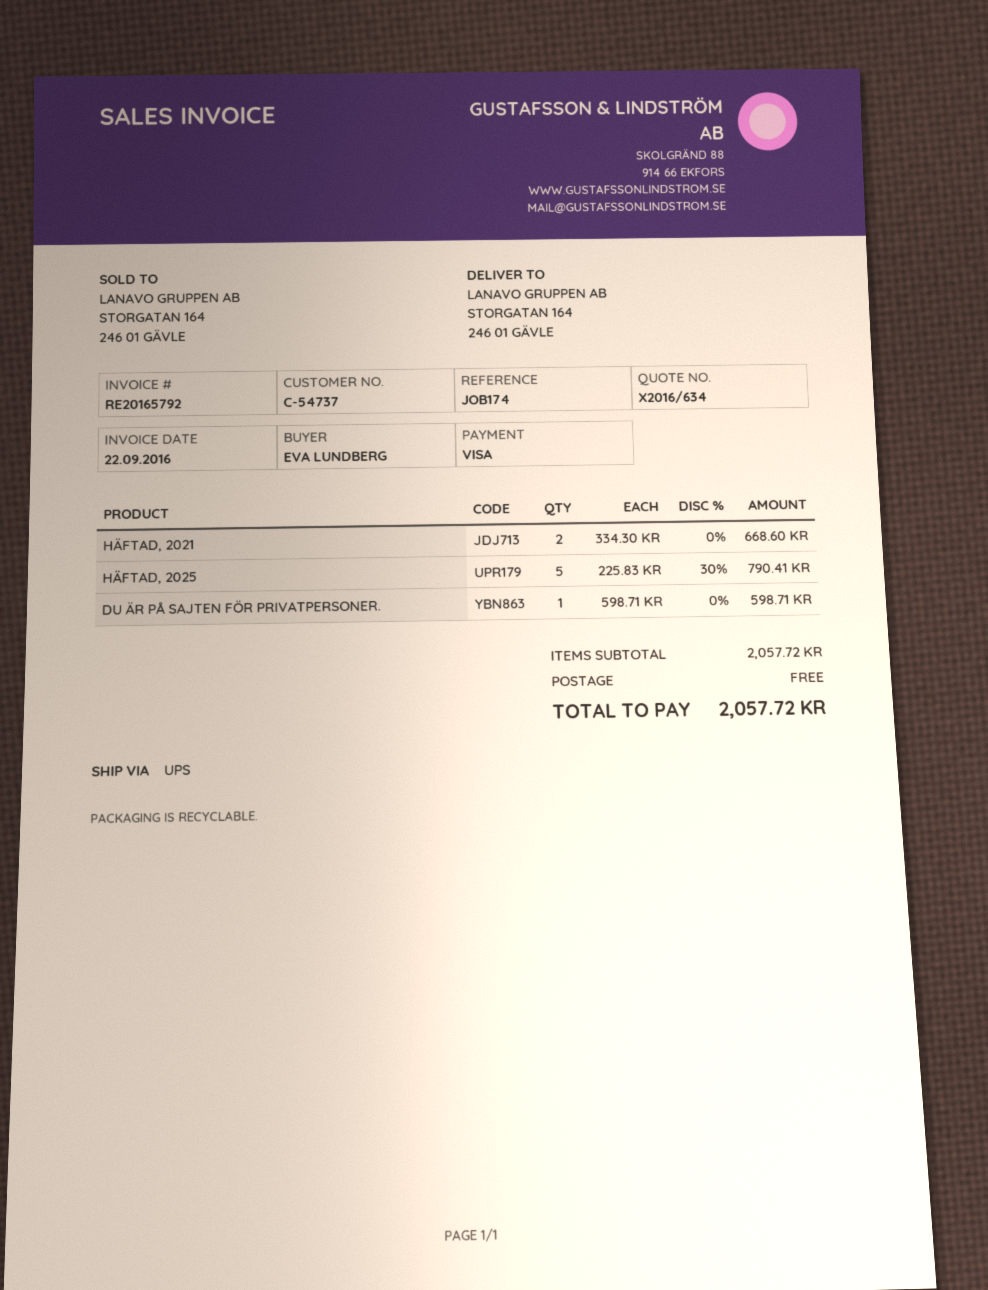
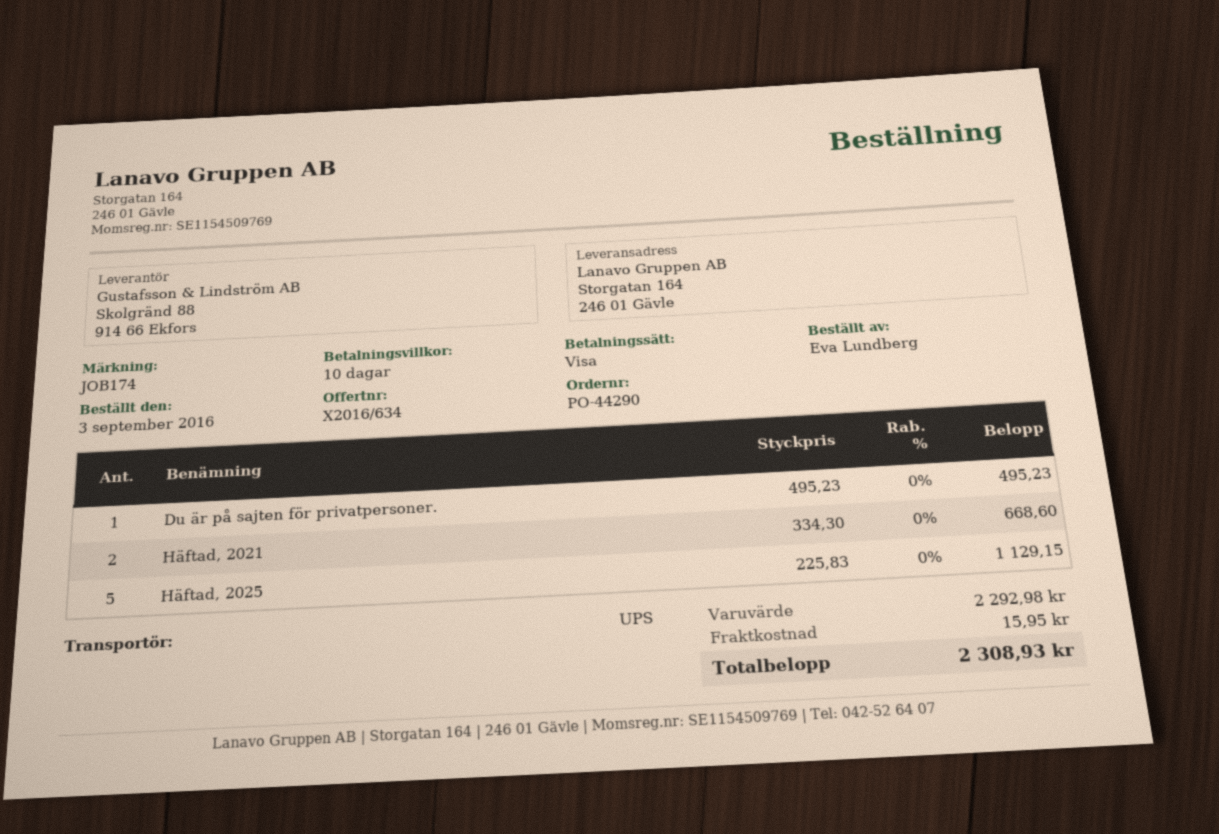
HÄFTAD, 2025: 5 x 225.83 - 30% = 790.41 -> 5 x 225.83 = 1129.15
DU ÄR PÅ SAJTEN FÖR PRIVATPERSONER.: 1 x 598.71 = 598.71 -> 1 x 495.23 = 495.23
subtotal: 2057.72 -> 2292.98
shipping: 0.00 -> 15.95
total: 2057.72 -> 2308.93

